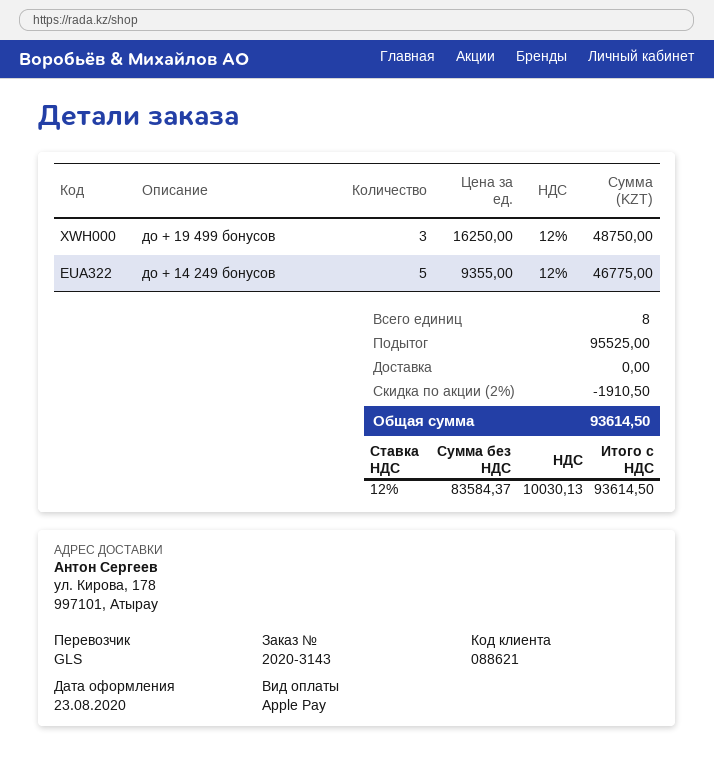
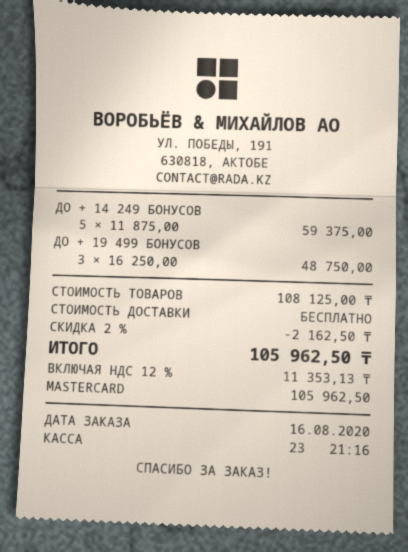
order date: 2020-08-23 -> 2020-08-16
payment method: Apple Pay -> Mastercard
до + 14 249 бонусов: 5 x 9355.00 = 46775.00 -> 5 x 11875.00 = 59375.00
subtotal: 95525.00 -> 108125.00
discount: 2% = 1910.50 -> 2% = 2162.50
tax: 12% = 10030.13 -> 12% = 11353.13
total: 93614.50 -> 105962.50

